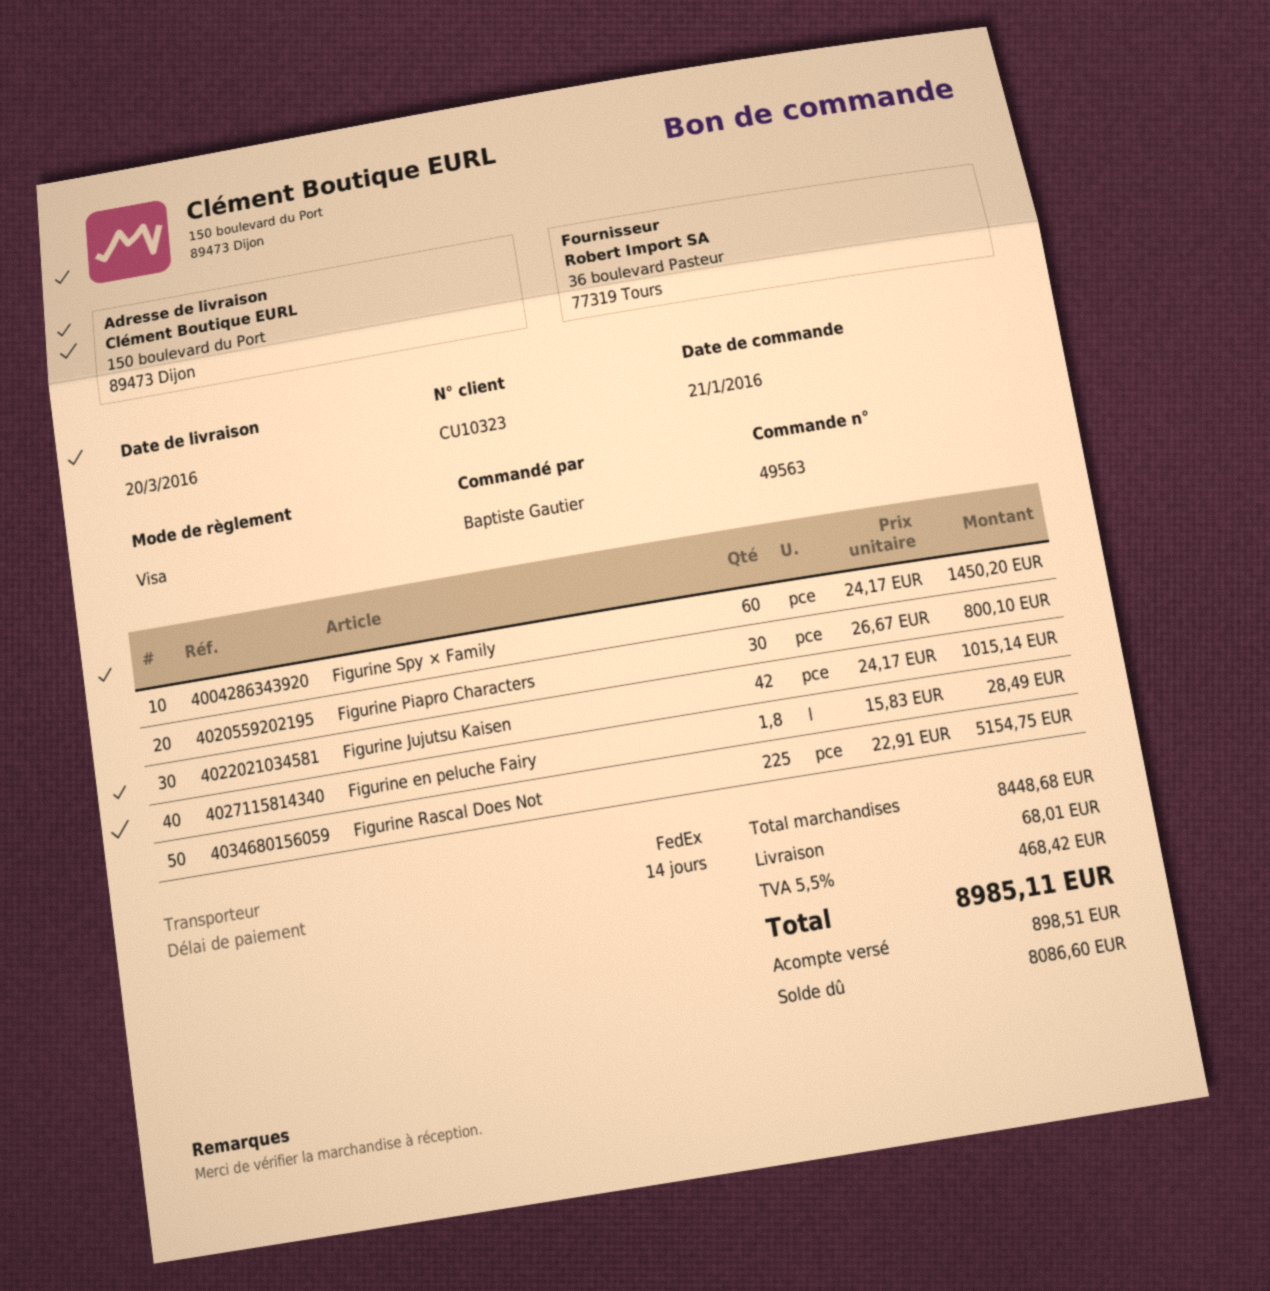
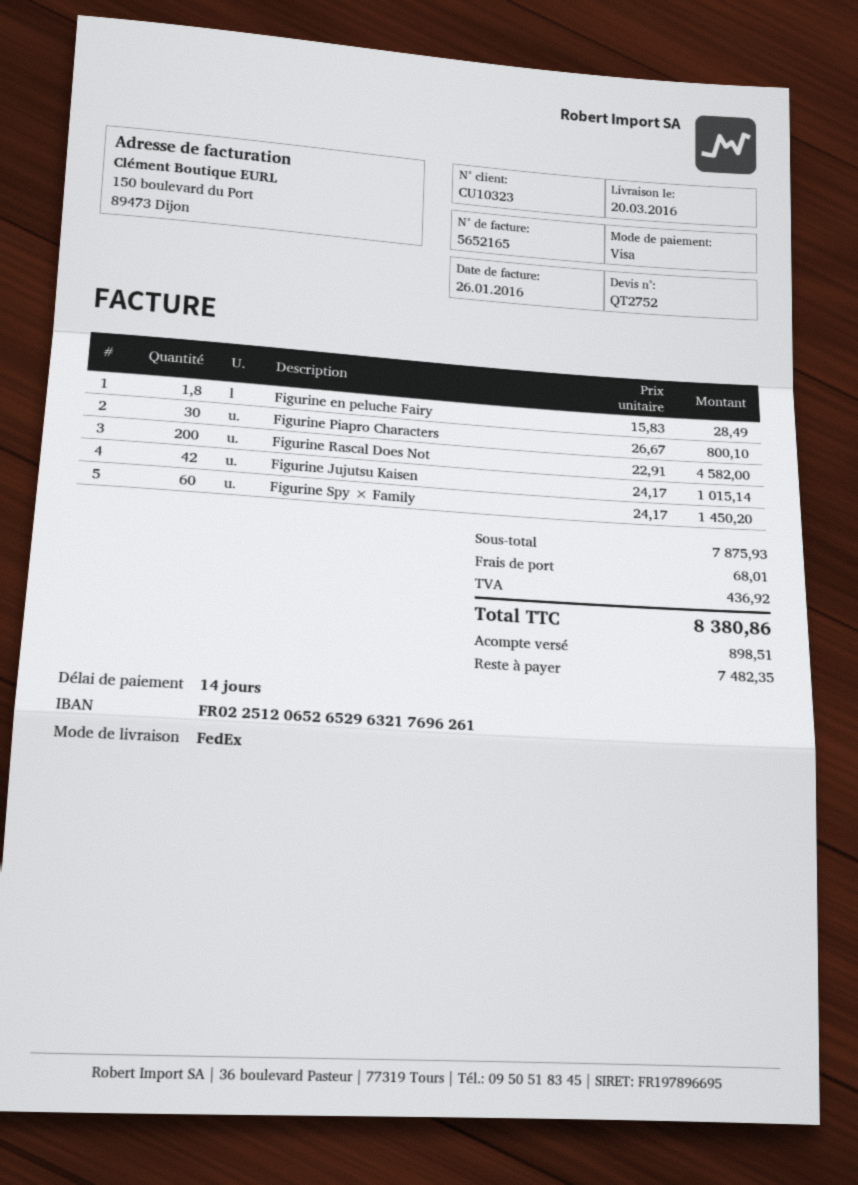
Figurine Rascal Does Not: 225 x 22.91 = 5154.75 -> 200 x 22.91 = 4582.00
subtotal: 8448.68 -> 7875.93
tax: 468.42 -> 436.92
total: 8985.11 -> 8380.86
balance: 8086.60 -> 7482.35

